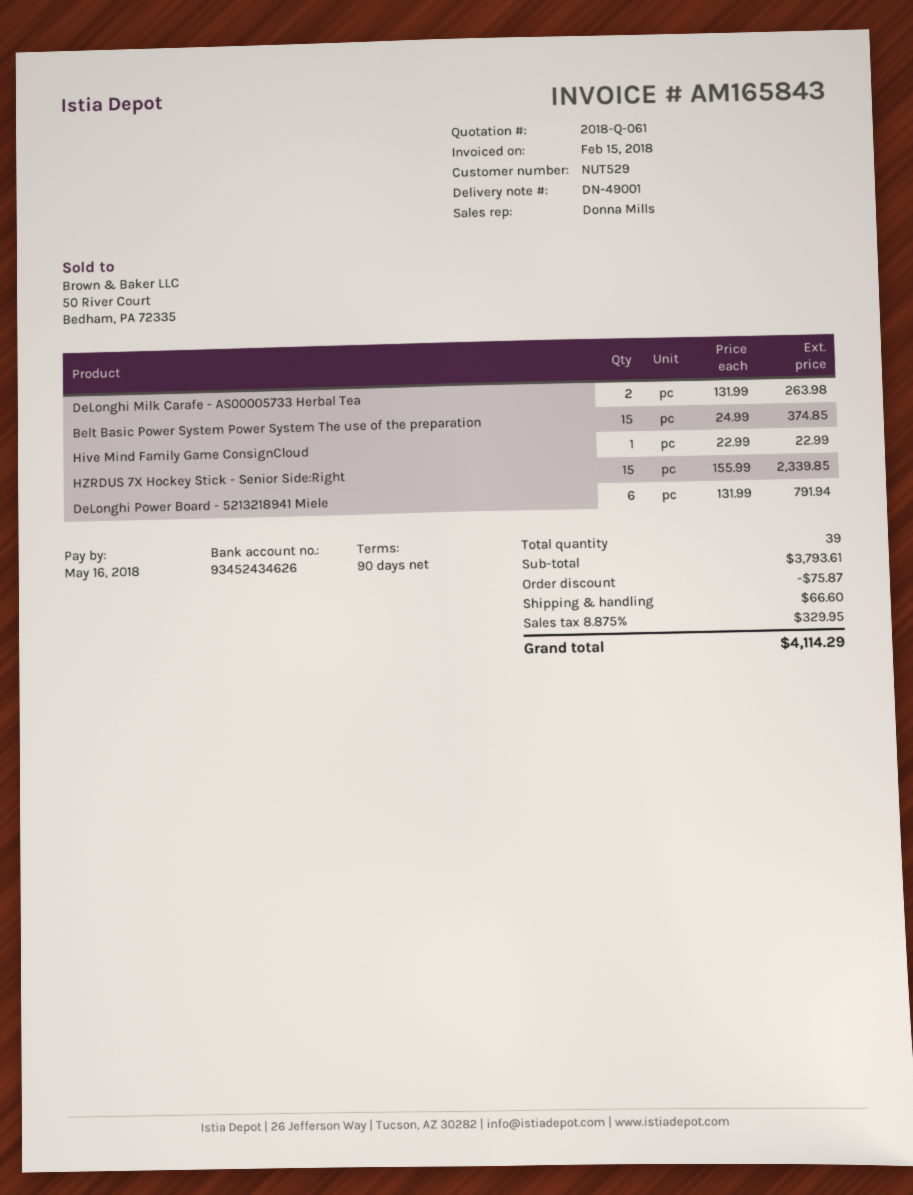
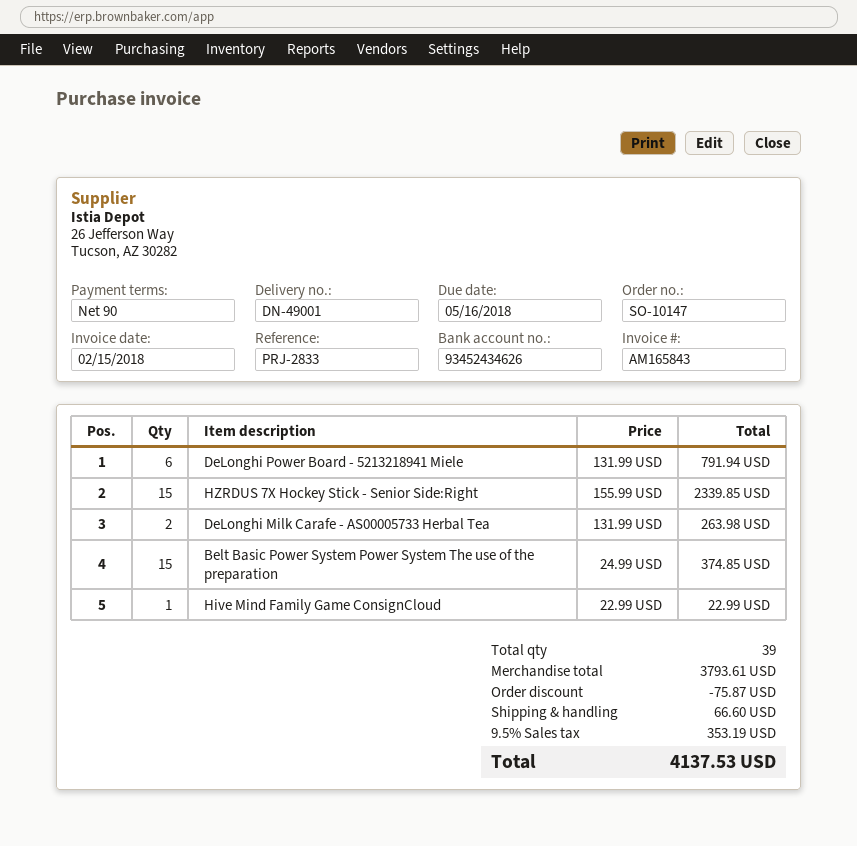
tax: 8.875% = 329.95 -> 9.5% = 353.19
total: 4114.29 -> 4137.53

